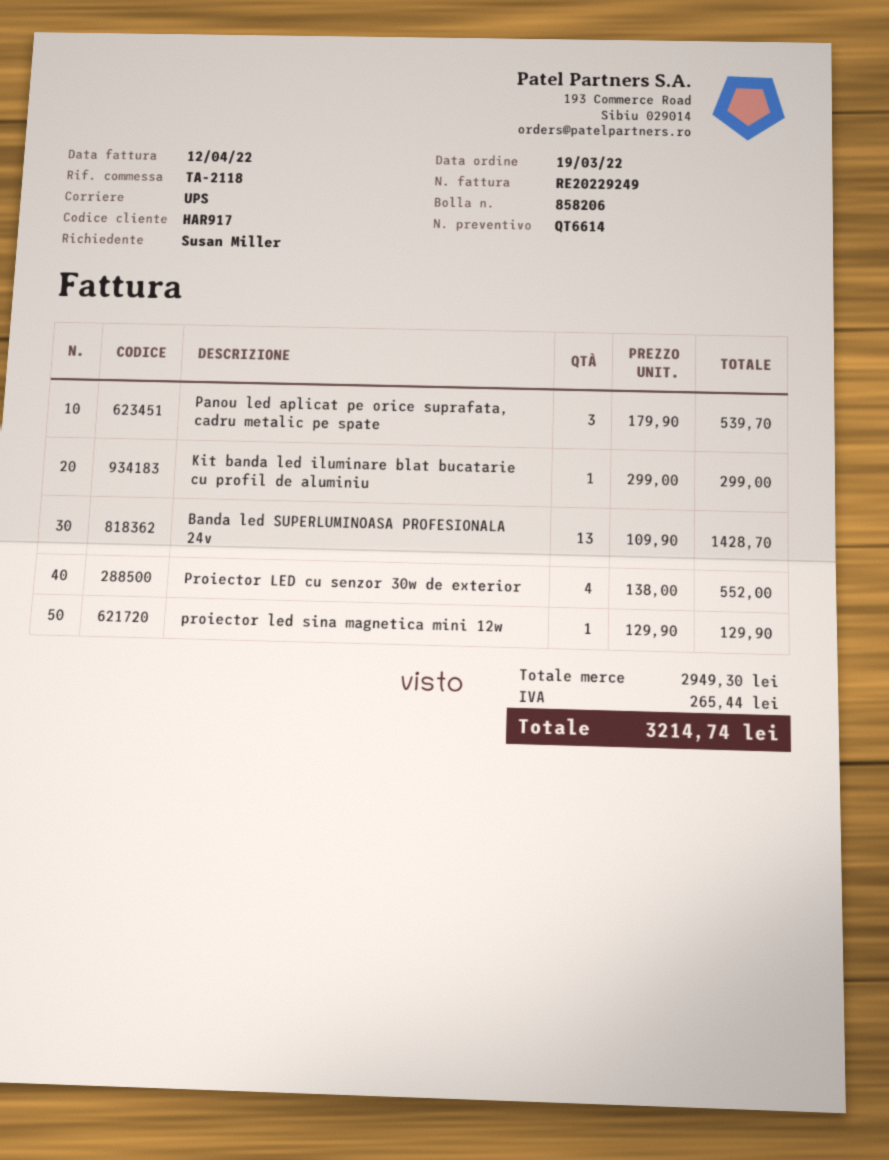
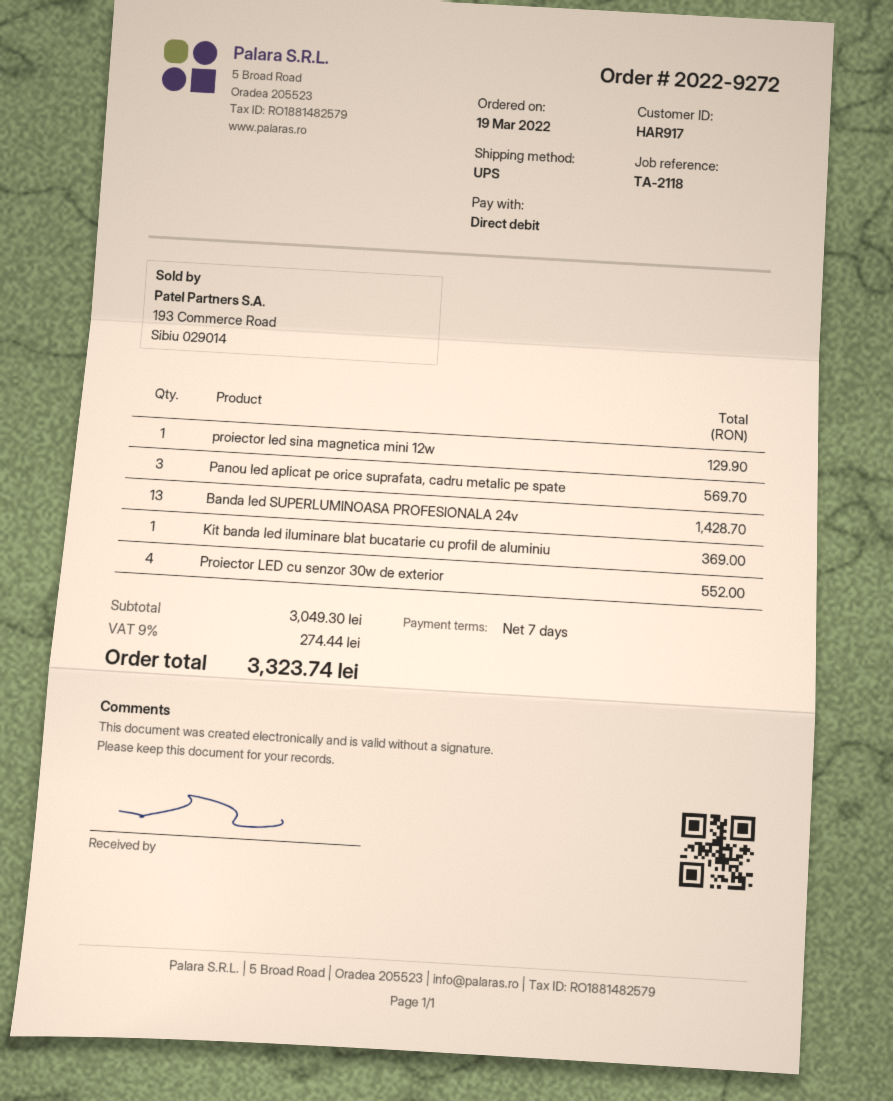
Panou led aplicat pe orice suprafata, cadru metalic pe spate: 3 for 539.70 -> 3 for 569.70
Kit banda led iluminare blat bucatarie cu profil de aluminiu: 1 for 299.00 -> 1 for 369.00
subtotal: 2949.30 -> 3049.30
tax: 265.44 -> 274.44
total: 3214.74 -> 3323.74

